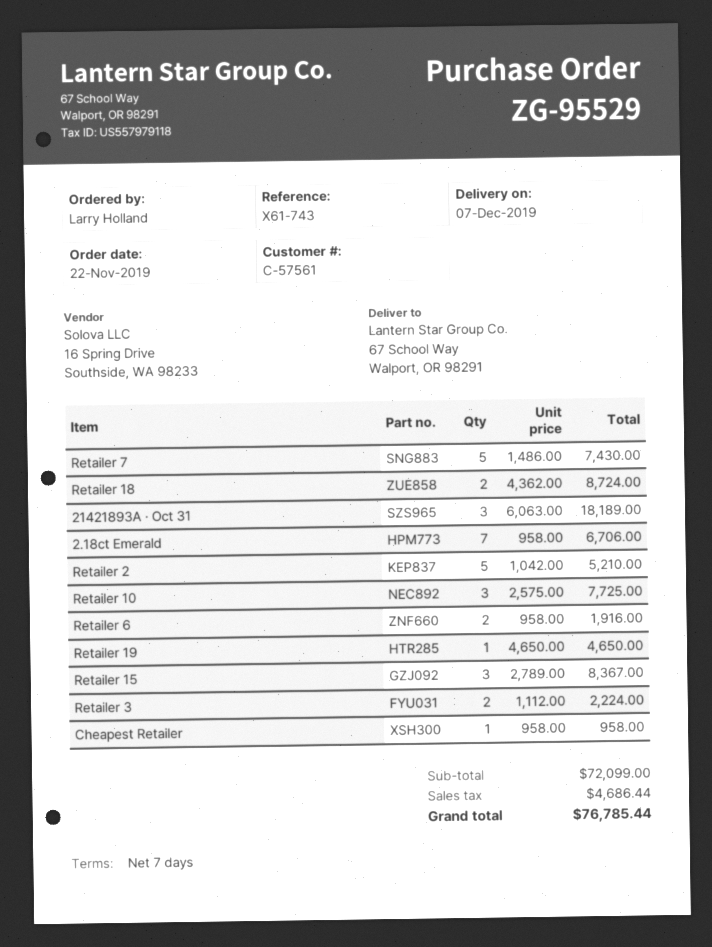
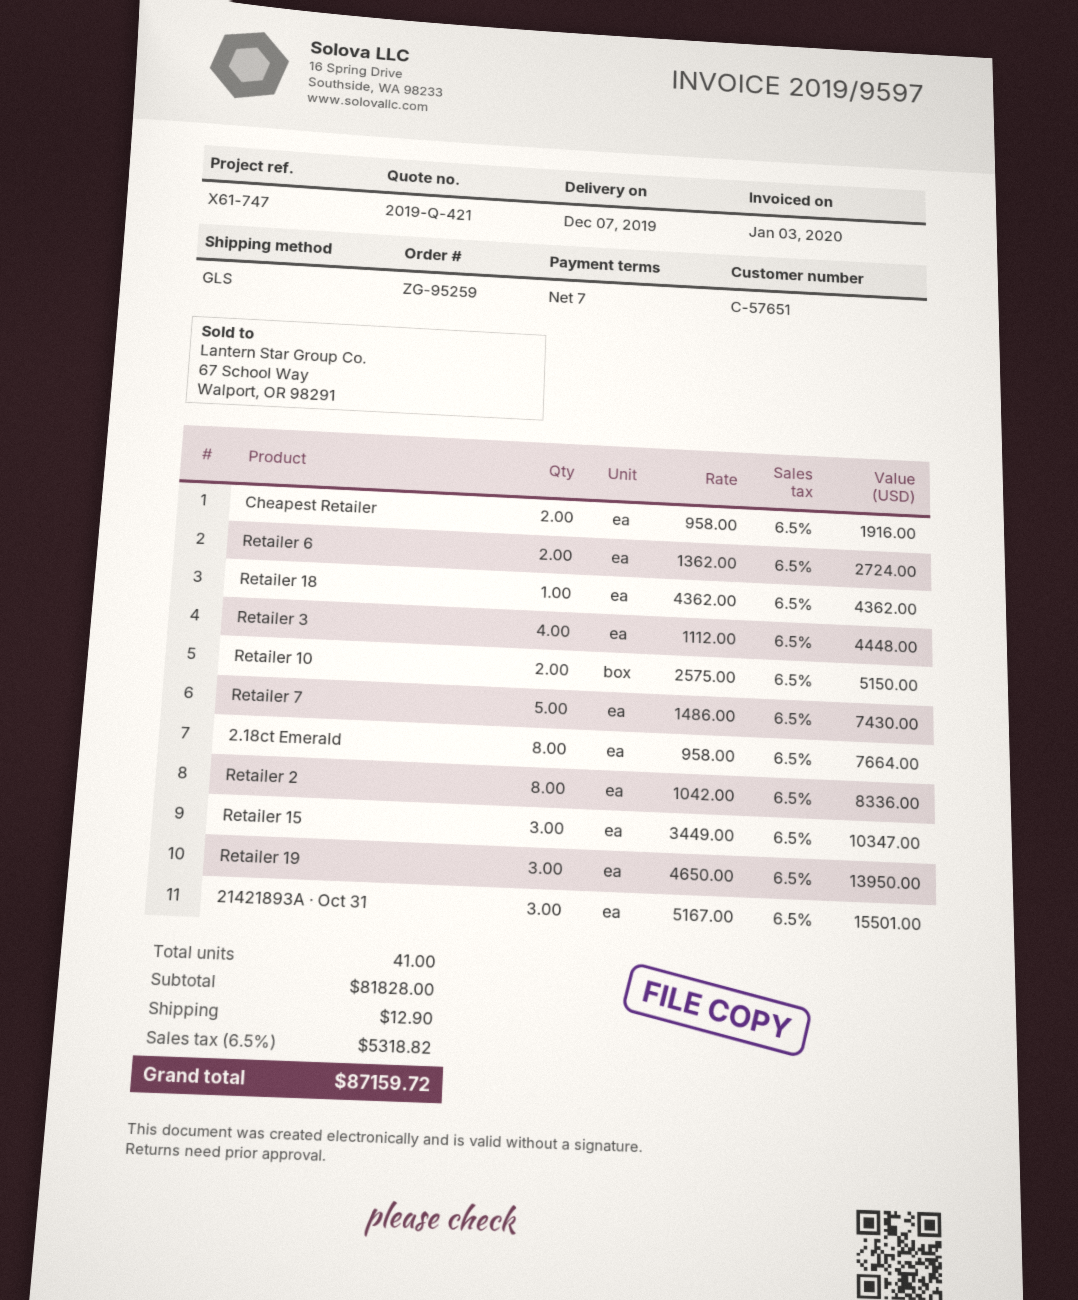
order number: ZG-95529 -> ZG-95259
customer number: C-57561 -> C-57651
reference: X61-743 -> X61-747
Retailer 18: 2 x 4362.00 = 8724.00 -> 1 x 4362.00 = 4362.00
21421893A · Oct 31: 3 x 6063.00 = 18189.00 -> 3 x 5167.00 = 15501.00
2.18ct Emerald: 7 x 958.00 = 6706.00 -> 8 x 958.00 = 7664.00
Retailer 2: 5 x 1042.00 = 5210.00 -> 8 x 1042.00 = 8336.00
Retailer 10: 3 x 2575.00 = 7725.00 -> 2 x 2575.00 = 5150.00
Retailer 6: 2 x 958.00 = 1916.00 -> 2 x 1362.00 = 2724.00
Retailer 19: 1 x 4650.00 = 4650.00 -> 3 x 4650.00 = 13950.00
Retailer 15: 3 x 2789.00 = 8367.00 -> 3 x 3449.00 = 10347.00
Retailer 3: 2 x 1112.00 = 2224.00 -> 4 x 1112.00 = 4448.00
Cheapest Retailer: 1 x 958.00 = 958.00 -> 2 x 958.00 = 1916.00
subtotal: 72099.00 -> 81828.00
shipping: none -> 12.90
tax: 4686.44 -> 5318.82
total: 76785.44 -> 87159.72

